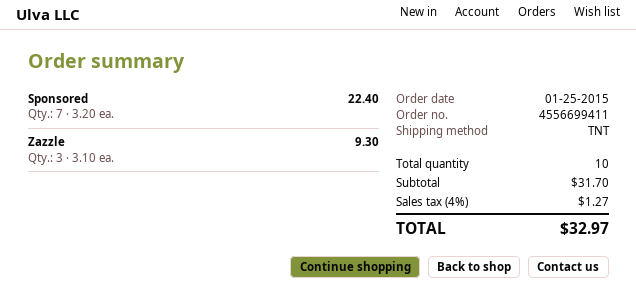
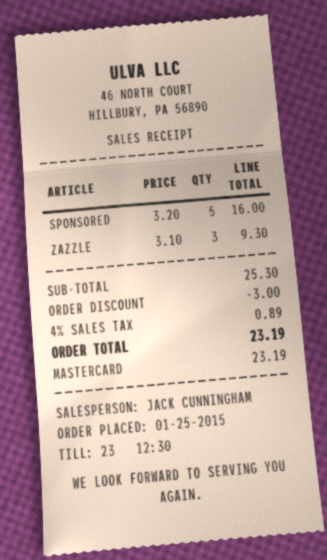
Sponsored: 7 x 3.20 = 22.40 -> 5 x 3.20 = 16.00
subtotal: 31.70 -> 25.30
discount: none -> 3.00
tax: 4% = 1.27 -> 4% = 0.89
total: 32.97 -> 23.19

